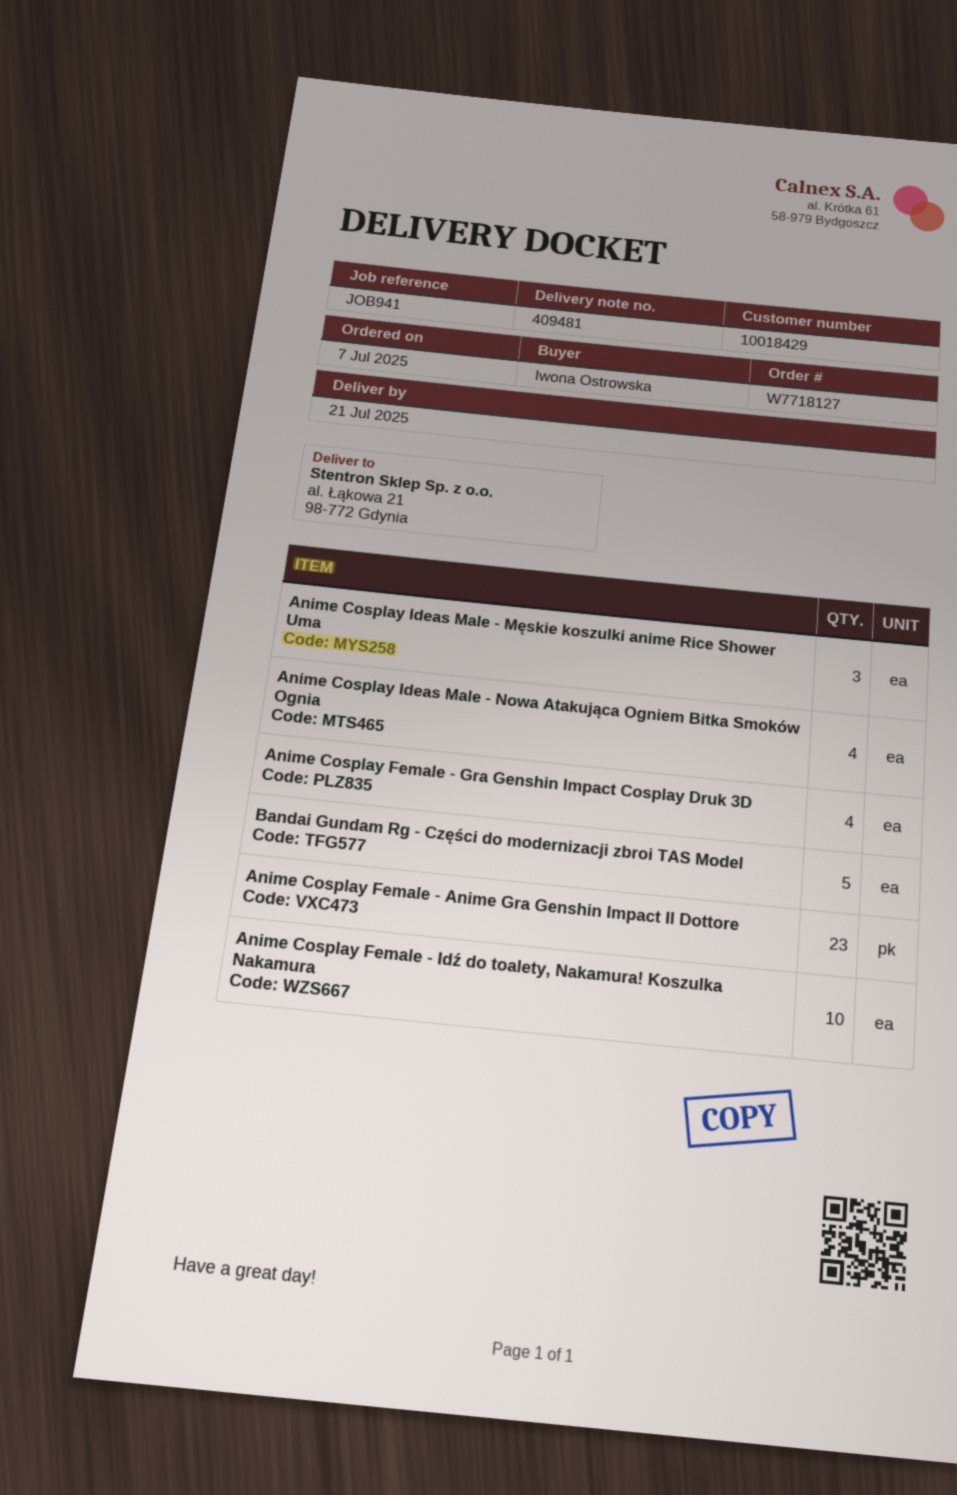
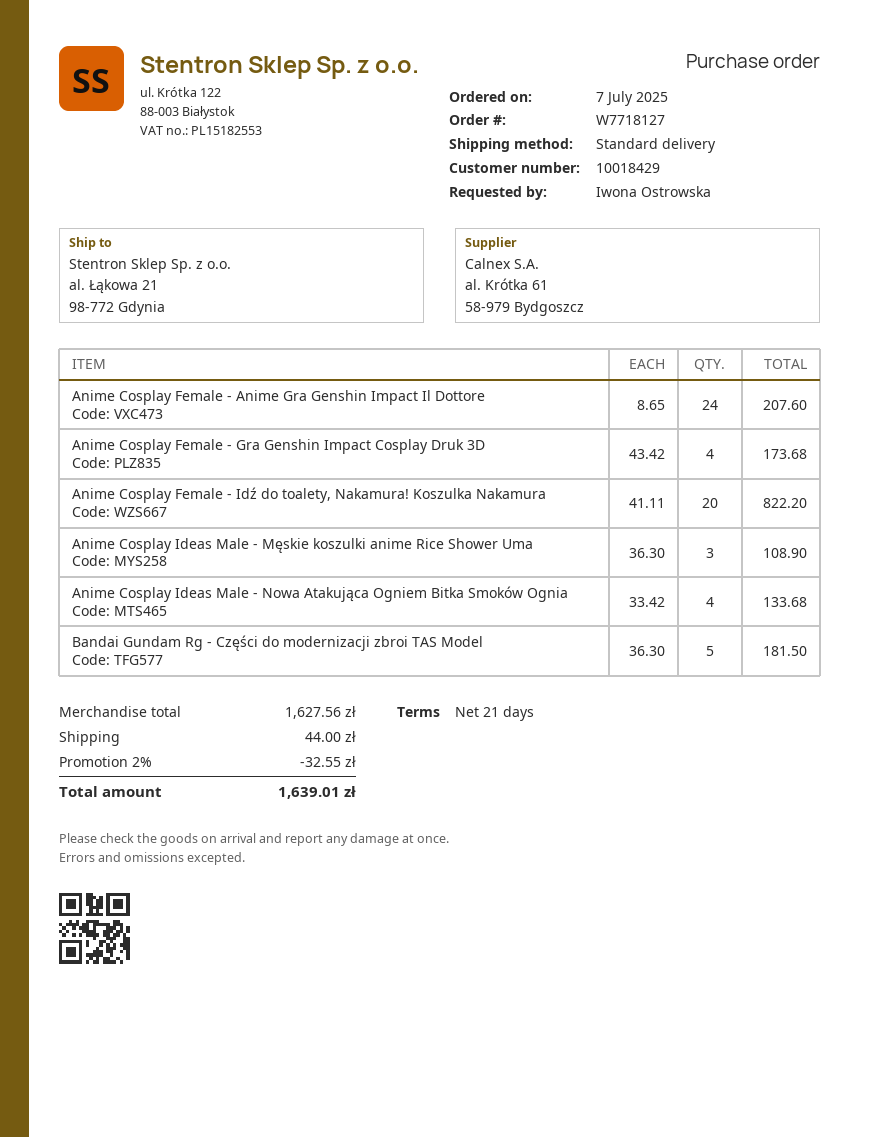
Anime Cosplay Female - Anime Gra Genshin Impact Il Dottore: 23 -> 24
Anime Cosplay Female - Idź do toalety, Nakamura! Koszulka Nakamura: 10 -> 20

